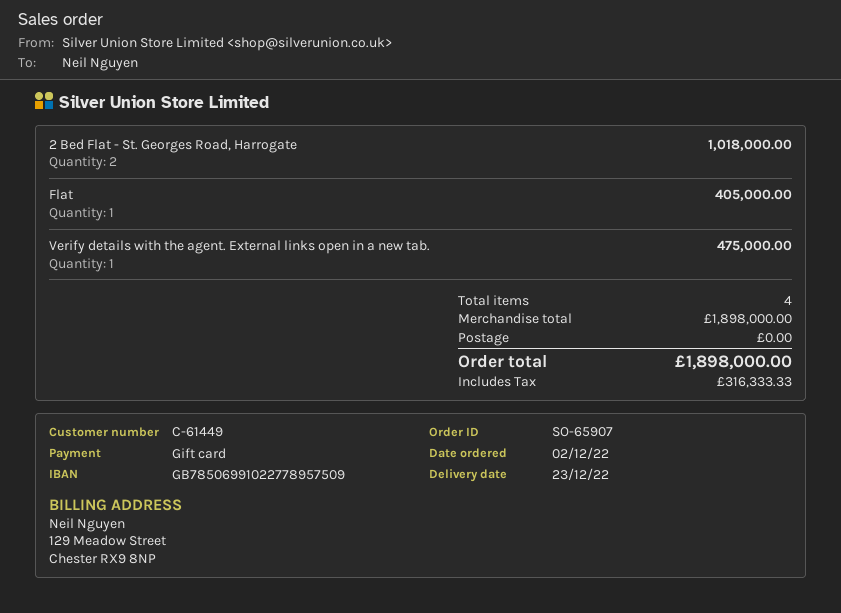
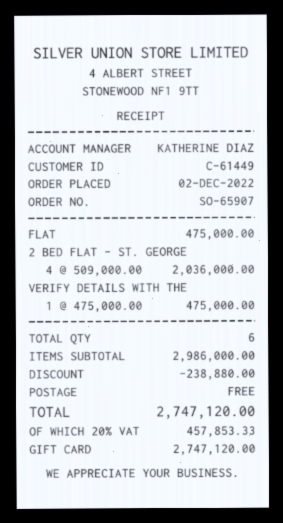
2 Bed Flat - St. Georges Road, Harrogate: 2 for 1018000.00 -> 4 for 2036000.00
Flat: 1 for 405000.00 -> 1 for 475000.00
total quantity: 4 -> 6
subtotal: 1898000.00 -> 2986000.00
discount: none -> 238880.00
tax: 316333.33 -> 457853.33
total: 1898000.00 -> 2747120.00

